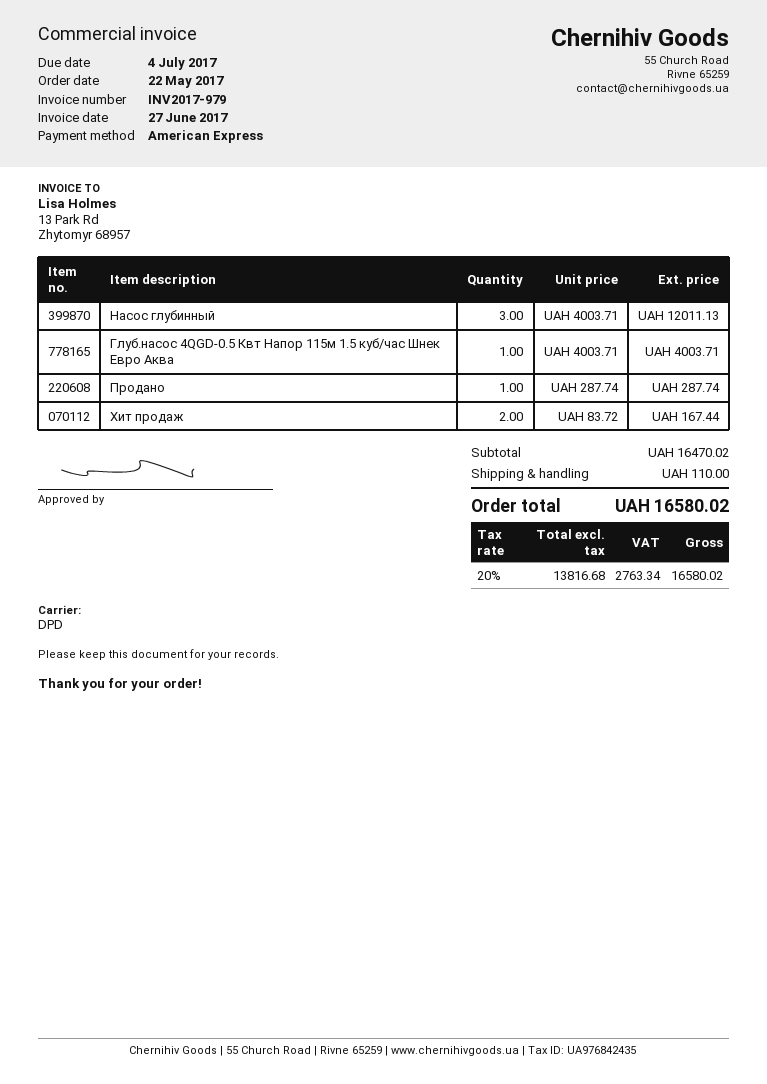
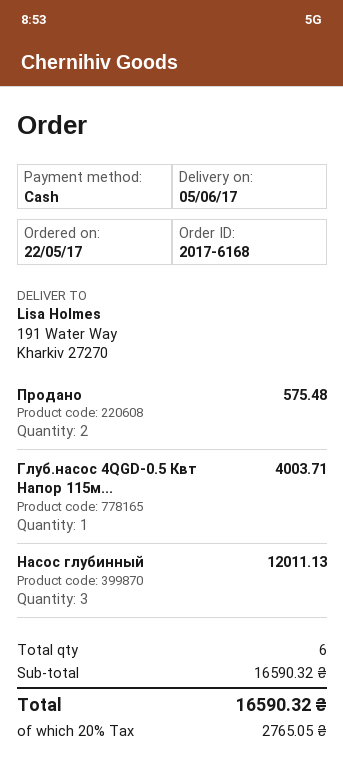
payment method: American Express -> cash
Продано: 1 for 287.74 -> 2 for 575.48
Хит продаж: 2 for 167.44 -> none
subtotal: 16470.02 -> 16590.32
shipping: 110.00 -> none
tax: 20% = 2763.34 -> 20% = 2765.05
total: 16580.02 -> 16590.32

